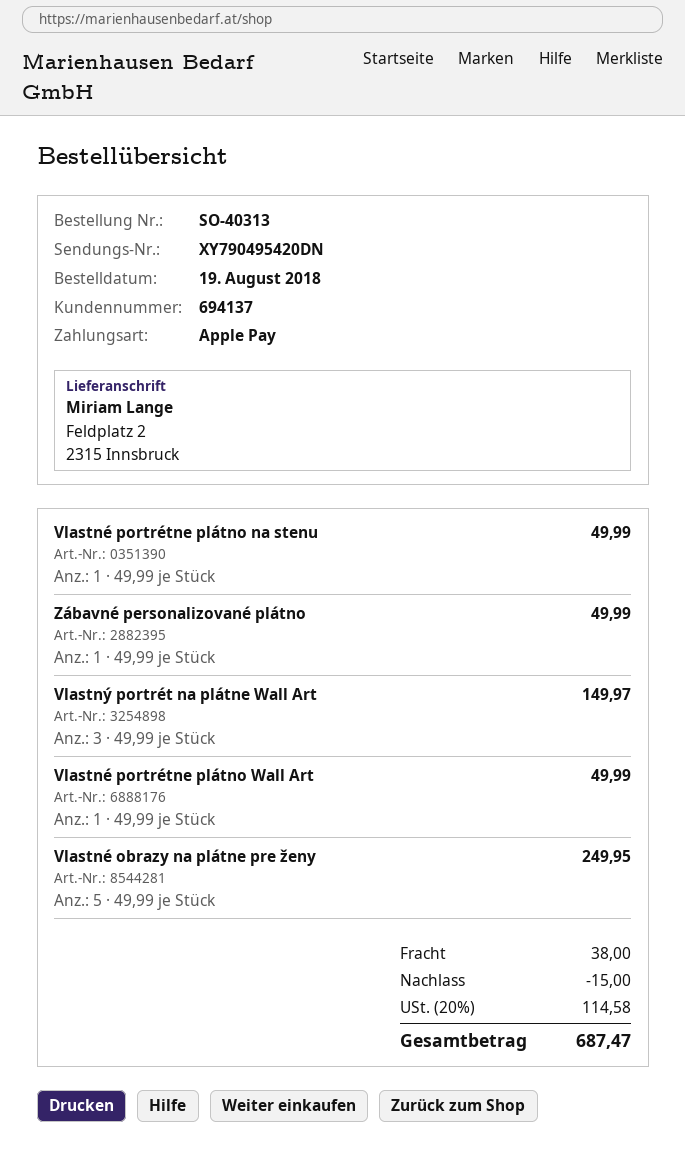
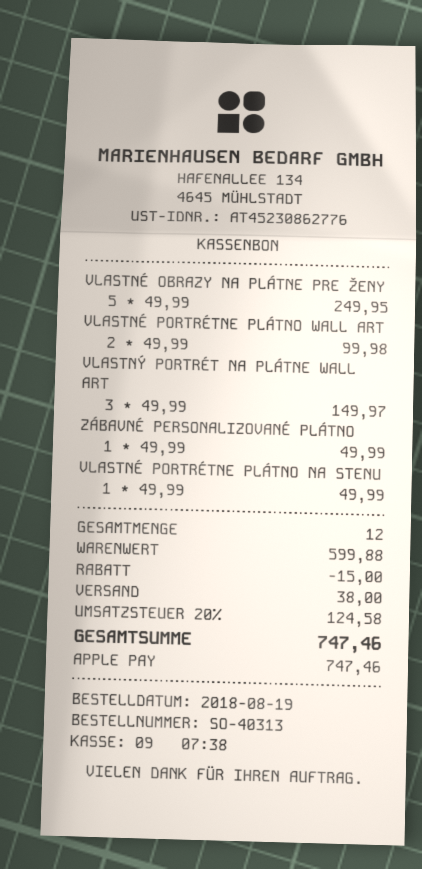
Vlastné portrétne plátno Wall Art: 1 x 49.99 = 49.99 -> 2 x 49.99 = 99.98
tax: 20% = 114.58 -> 20% = 124.58
total: 687.47 -> 747.46

